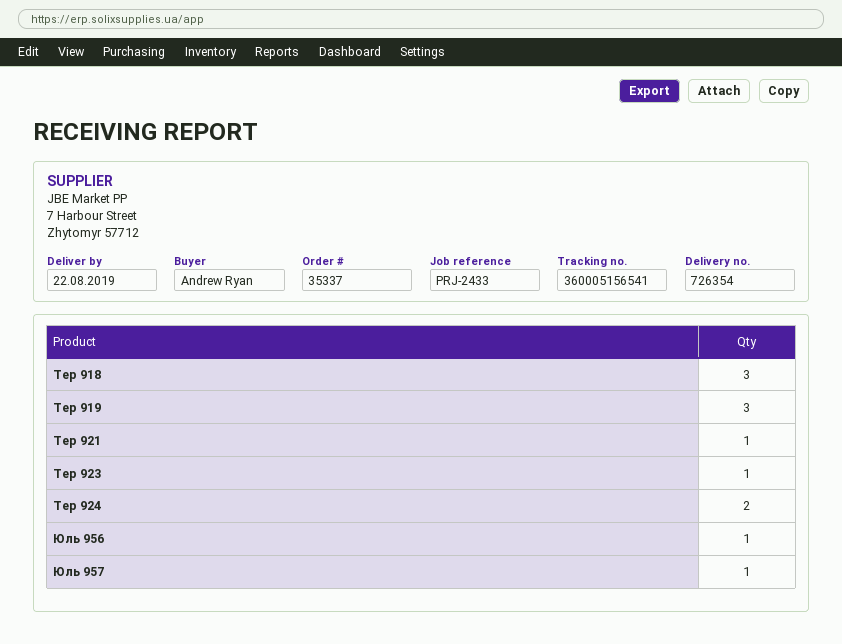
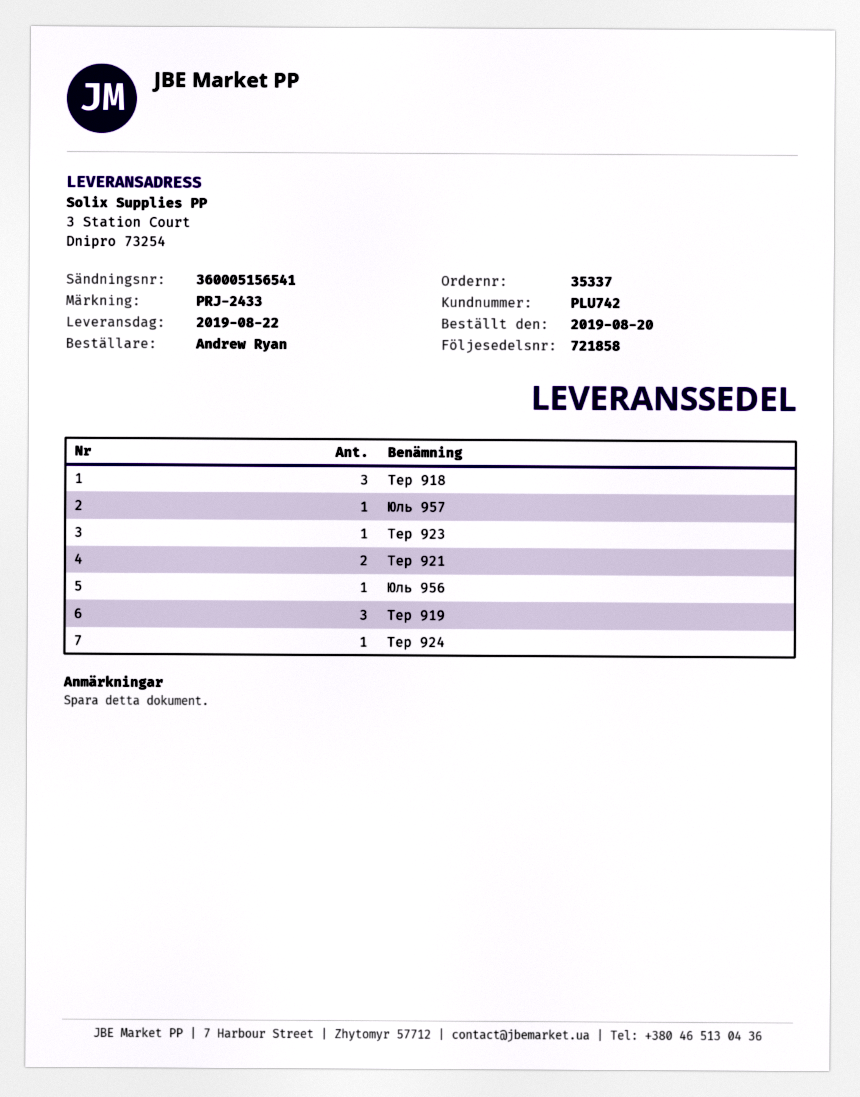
delivery note number: 726354 -> 721858
Тер 921: 1 -> 2
Тер 924: 2 -> 1

